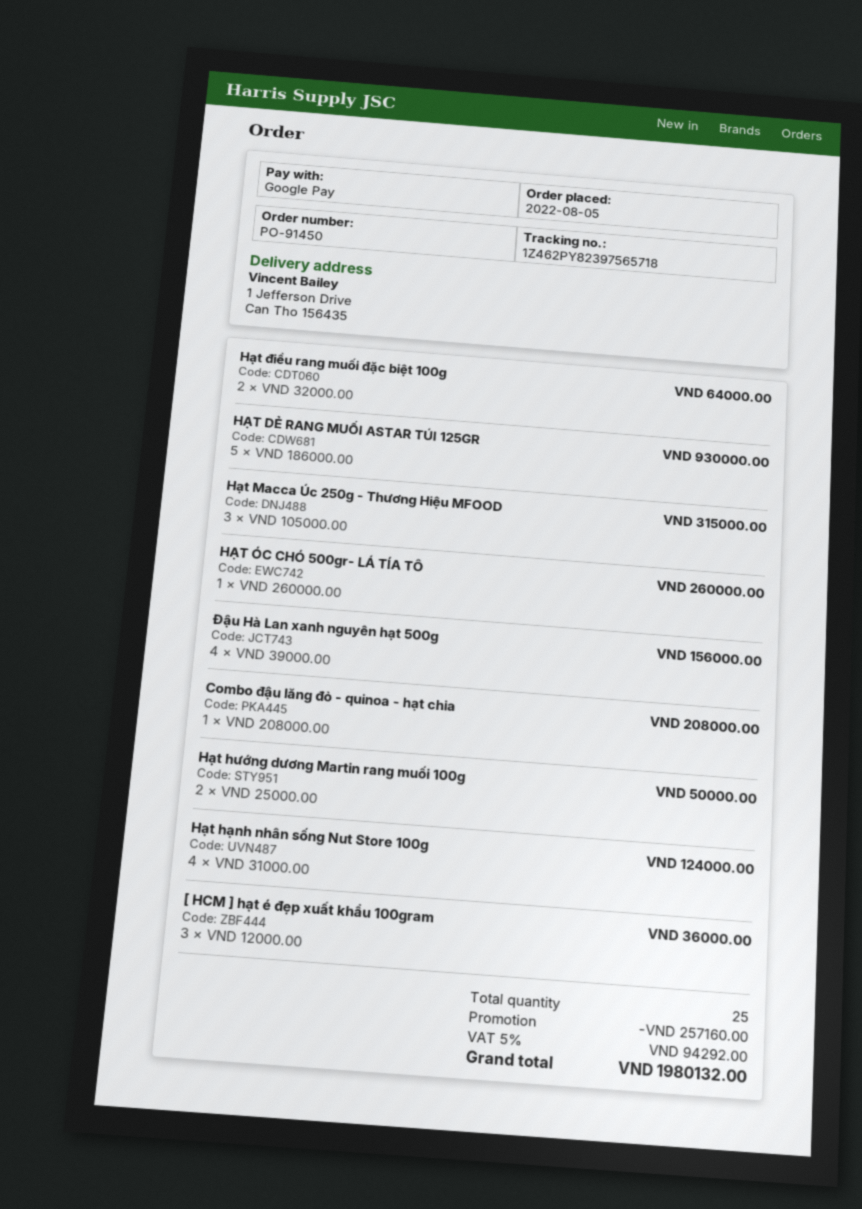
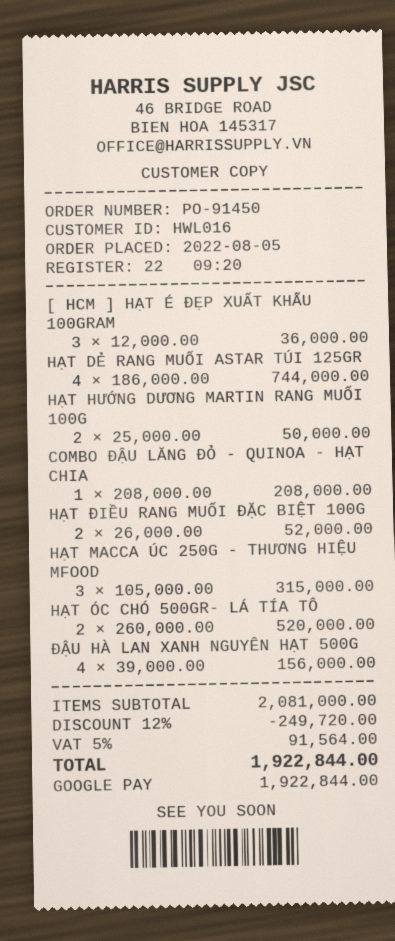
Hạt điều rang muối đặc biệt 100g: 2 x 32000.00 = 64000.00 -> 2 x 26000.00 = 52000.00
HẠT DẺ RANG MUỐI ASTAR TÚI 125GR: 5 x 186000.00 = 930000.00 -> 4 x 186000.00 = 744000.00
HẠT ÓC CHÓ 500gr- LÁ TÍA TÔ: 1 x 260000.00 = 260000.00 -> 2 x 260000.00 = 520000.00
Hạt hạnh nhân sống Nut Store 100g: 4 x 31000.00 = 124000.00 -> none
discount: 257160.00 -> 249720.00
tax: 5% = 94292.00 -> 5% = 91564.00
total: 1980132.00 -> 1922844.00

